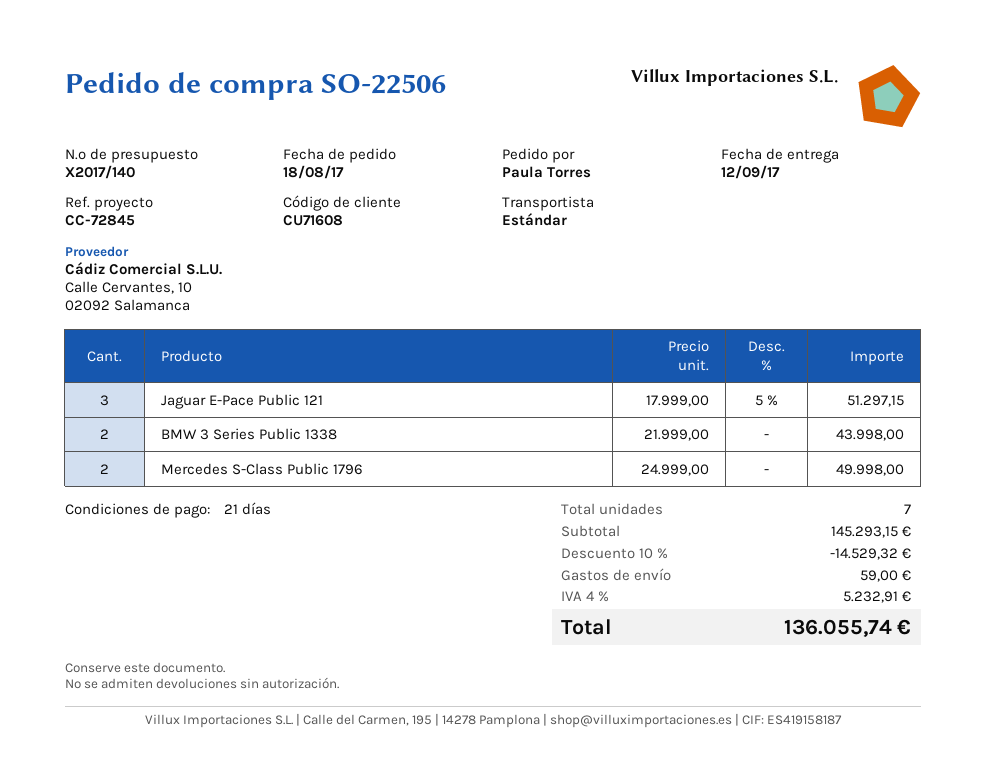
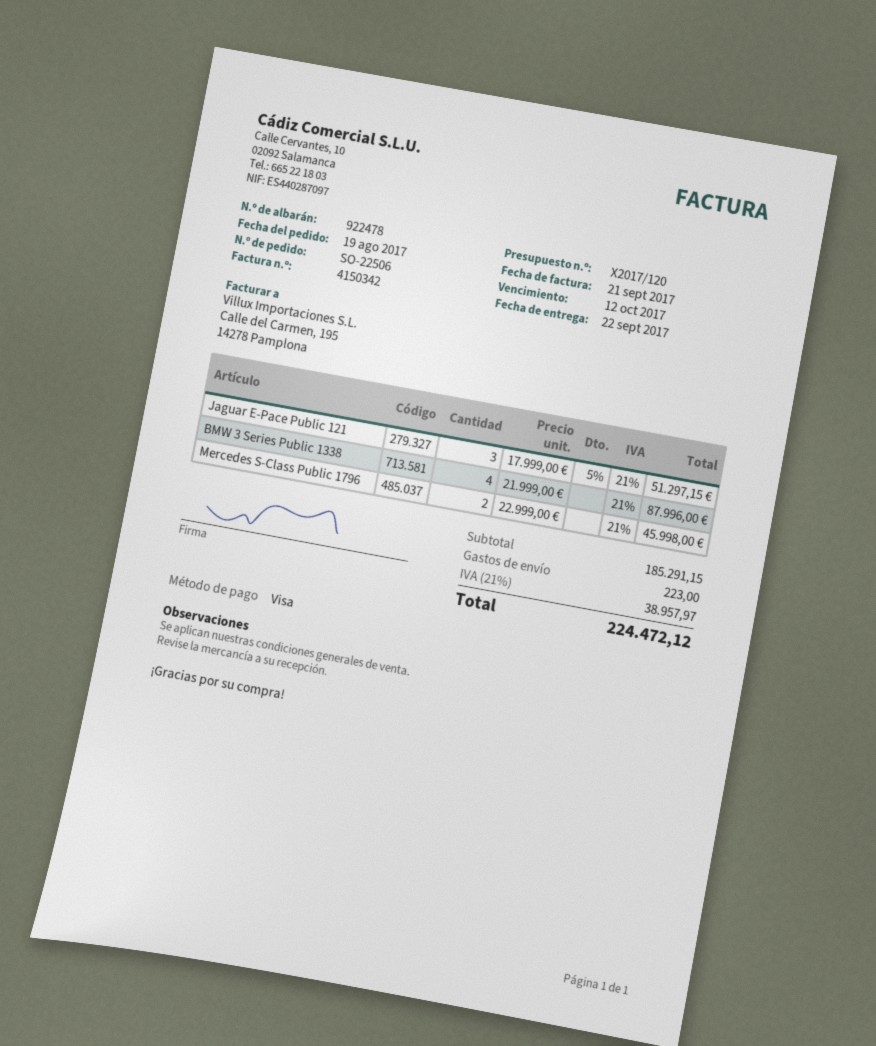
quote number: X2017/140 -> X2017/120
order date: 2017-08-18 -> 2017-08-19
delivery date: 2017-09-12 -> 2017-09-22
BMW 3 Series Public 1338: 2 x 21999.00 = 43998.00 -> 4 x 21999.00 = 87996.00
Mercedes S-Class Public 1796: 2 x 24999.00 = 49998.00 -> 2 x 22999.00 = 45998.00
subtotal: 145293.15 -> 185291.15
discount: 10% = 14529.32 -> none
shipping: 59.00 -> 223.00
tax: 4% = 5232.91 -> 21% = 38957.97
total: 136055.74 -> 224472.12

